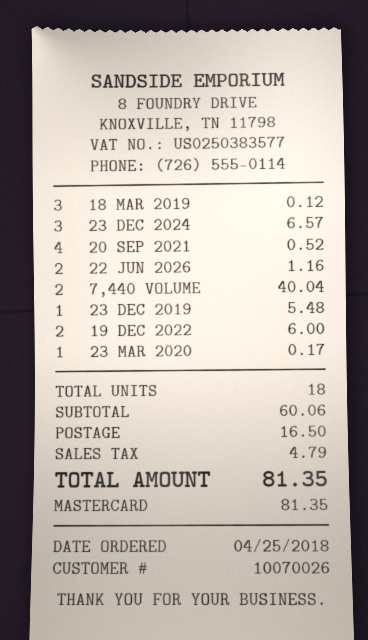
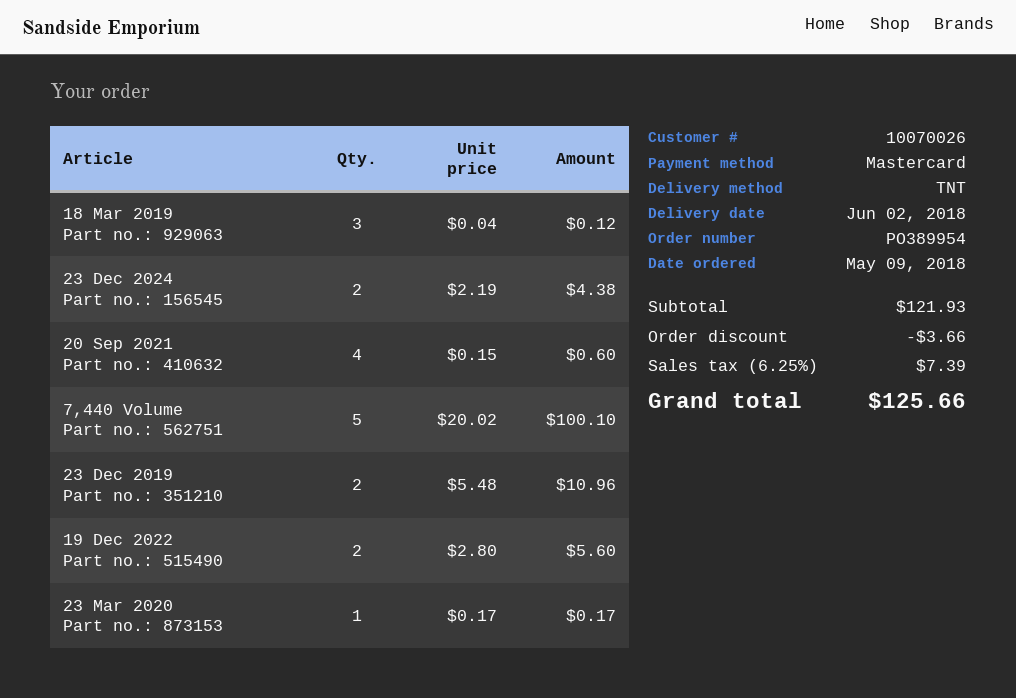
order date: 2018-04-25 -> 2018-05-09
23 DEC 2024: 3 for 6.57 -> 2 for 4.38
20 SEP 2021: 4 for 0.52 -> 4 for 0.60
22 JUN 2026: 2 for 1.16 -> none
7,440 VOLUME: 2 for 40.04 -> 5 for 100.10
23 DEC 2019: 1 for 5.48 -> 2 for 10.96
19 DEC 2022: 2 for 6.00 -> 2 for 5.60
subtotal: 60.06 -> 121.93
discount: none -> 3.66
shipping: 16.50 -> none
tax: 4.79 -> 7.39
total: 81.35 -> 125.66

